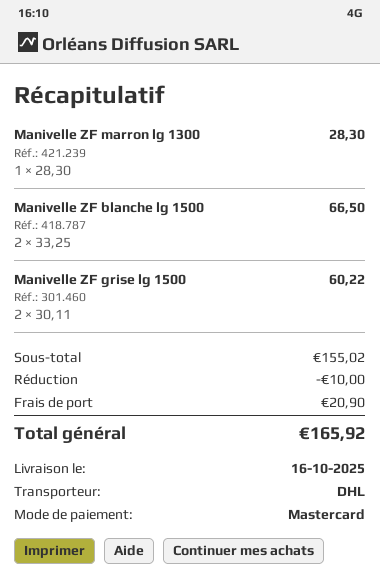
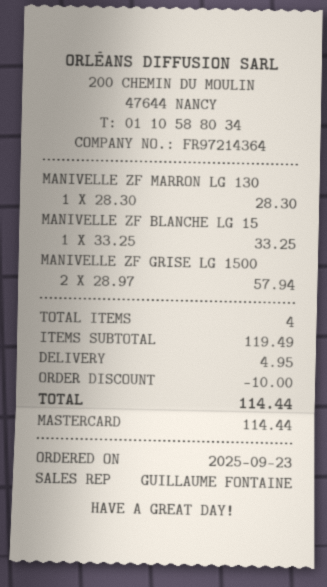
Manivelle ZF blanche lg 1500: 2 x 33.25 = 66.50 -> 1 x 33.25 = 33.25
Manivelle ZF grise lg 1500: 2 x 30.11 = 60.22 -> 2 x 28.97 = 57.94
subtotal: 155.02 -> 119.49
shipping: 20.90 -> 4.95
total: 165.92 -> 114.44

